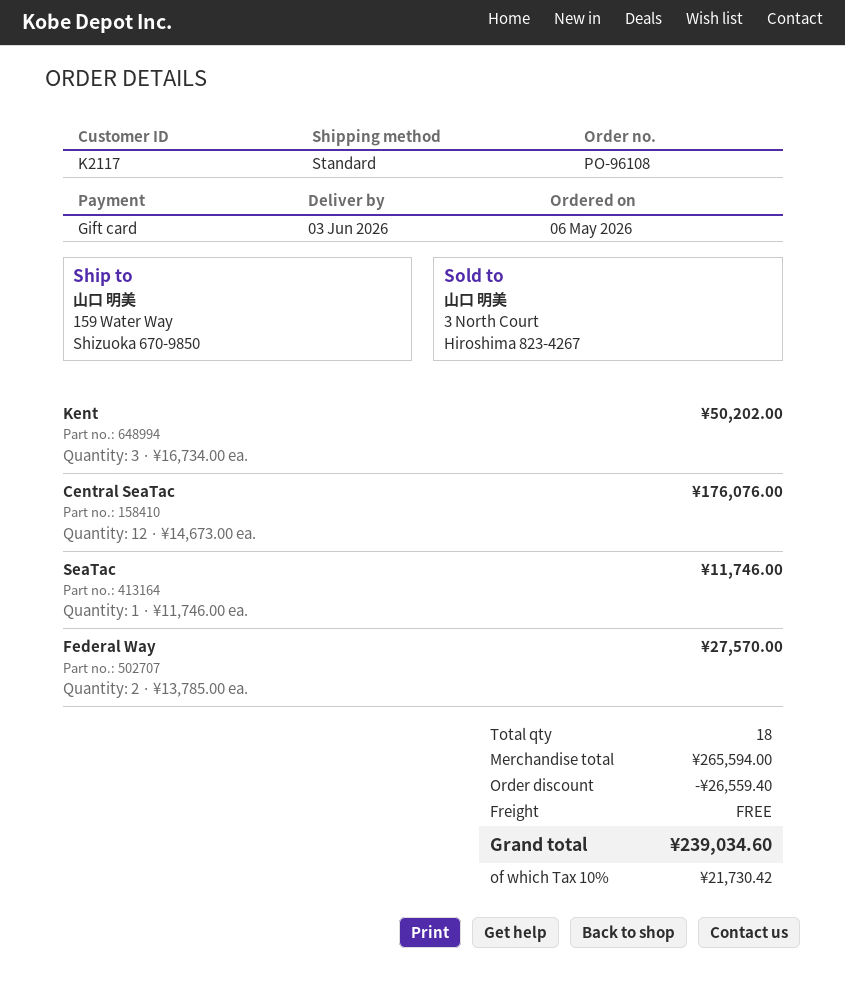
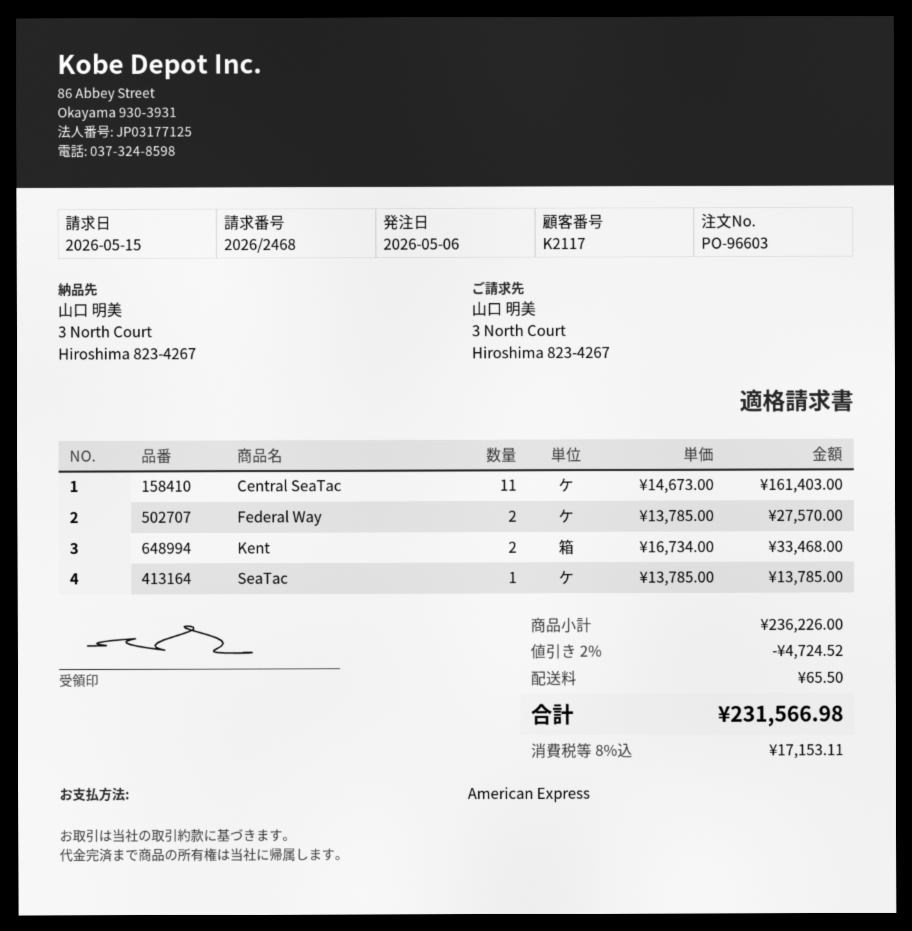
order number: PO-96108 -> PO-96603
payment method: gift card -> American Express
ship to: 159 Water Way, Shizuoka 670-9850 -> 3 North Court, Hiroshima 823-4267
Kent: 3 x 16734.00 = 50202.00 -> 2 x 16734.00 = 33468.00
Central SeaTac: 12 x 14673.00 = 176076.00 -> 11 x 14673.00 = 161403.00
SeaTac: 1 x 11746.00 = 11746.00 -> 1 x 13785.00 = 13785.00
subtotal: 265594.00 -> 236226.00
discount: 26559.40 -> 4724.52
shipping: 0.00 -> 65.50
tax: 10% = 21730.42 -> 8% = 17153.11
total: 239034.60 -> 231566.98

